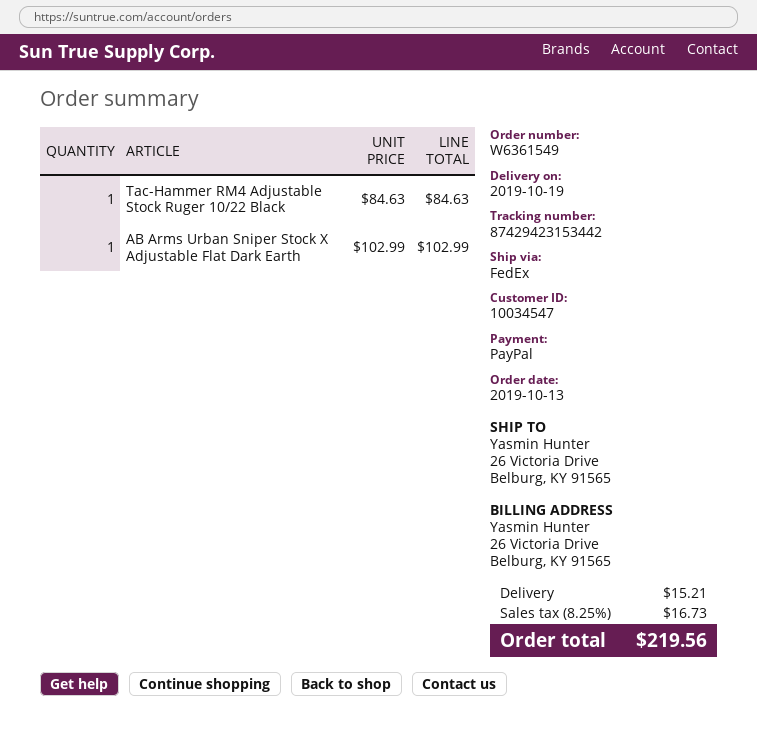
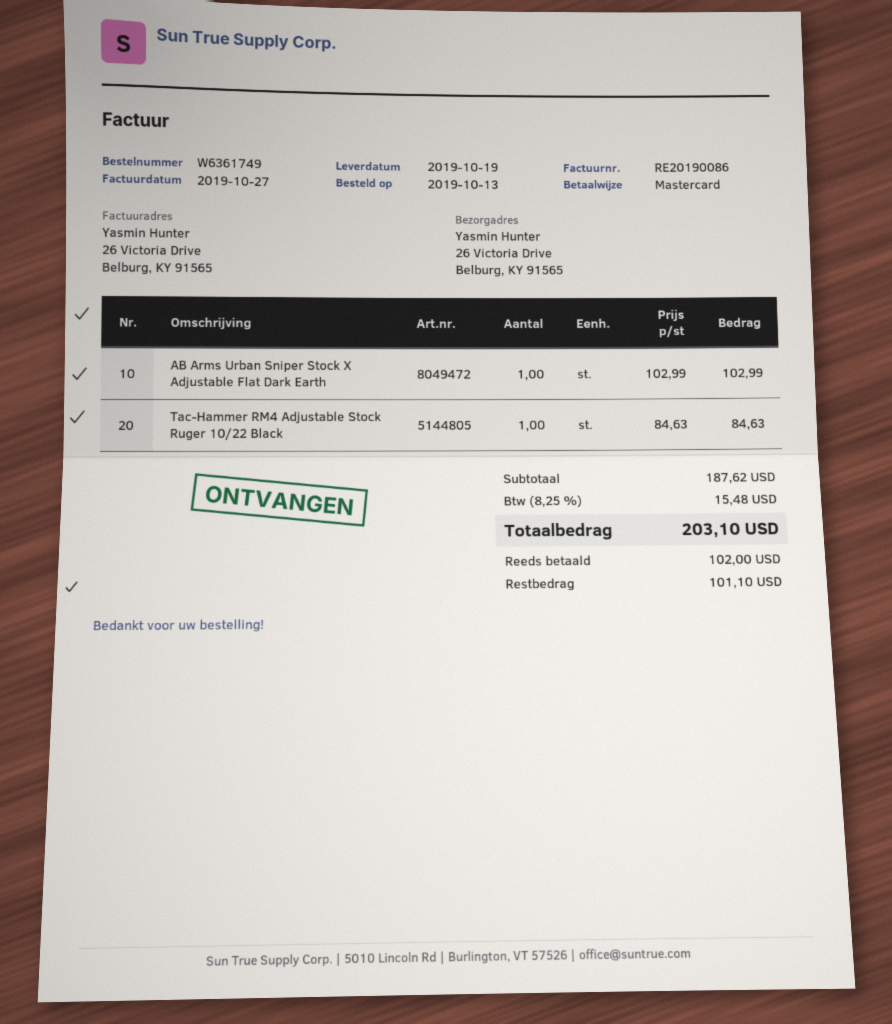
order number: W6361549 -> W6361749
payment method: PayPal -> Mastercard
shipping: 15.21 -> none
tax: 8.25% = 16.73 -> 8.25% = 15.48
total: 219.56 -> 203.10

